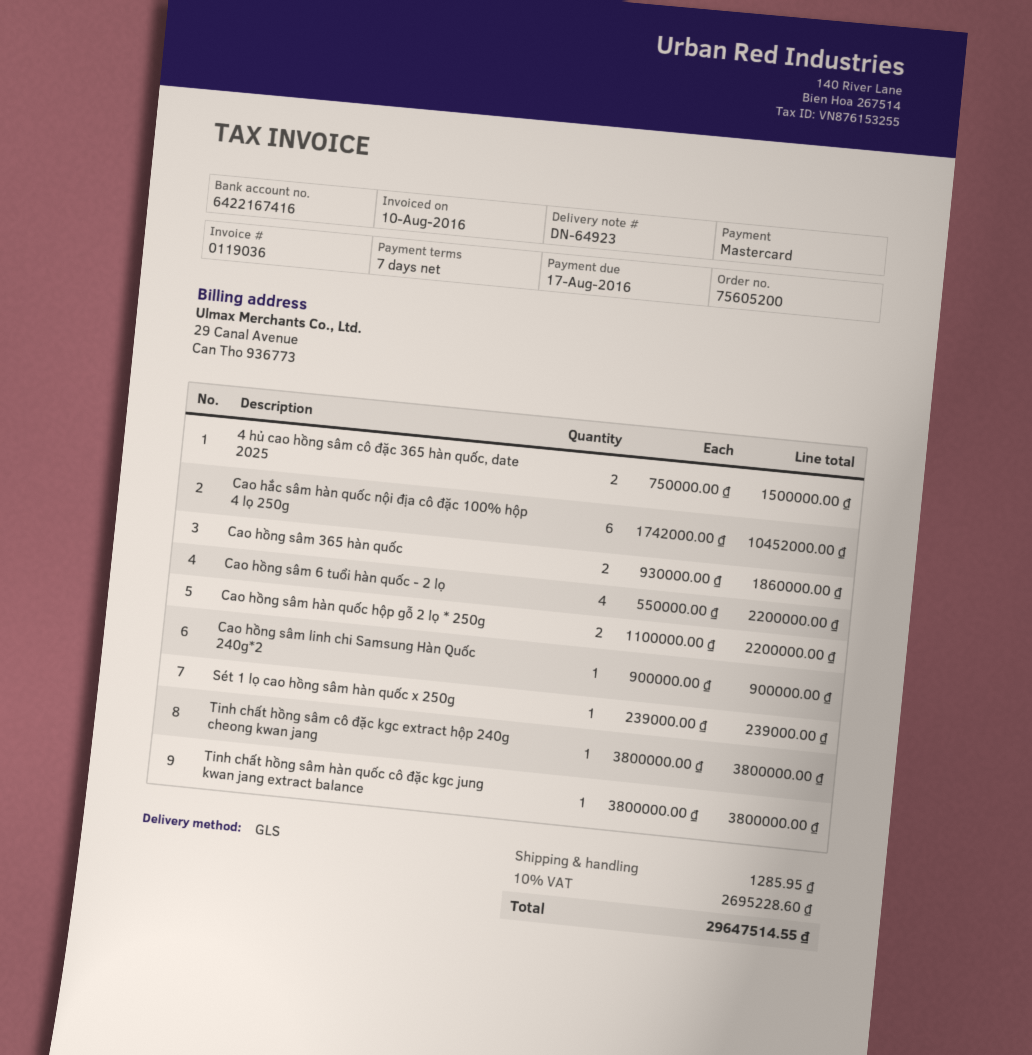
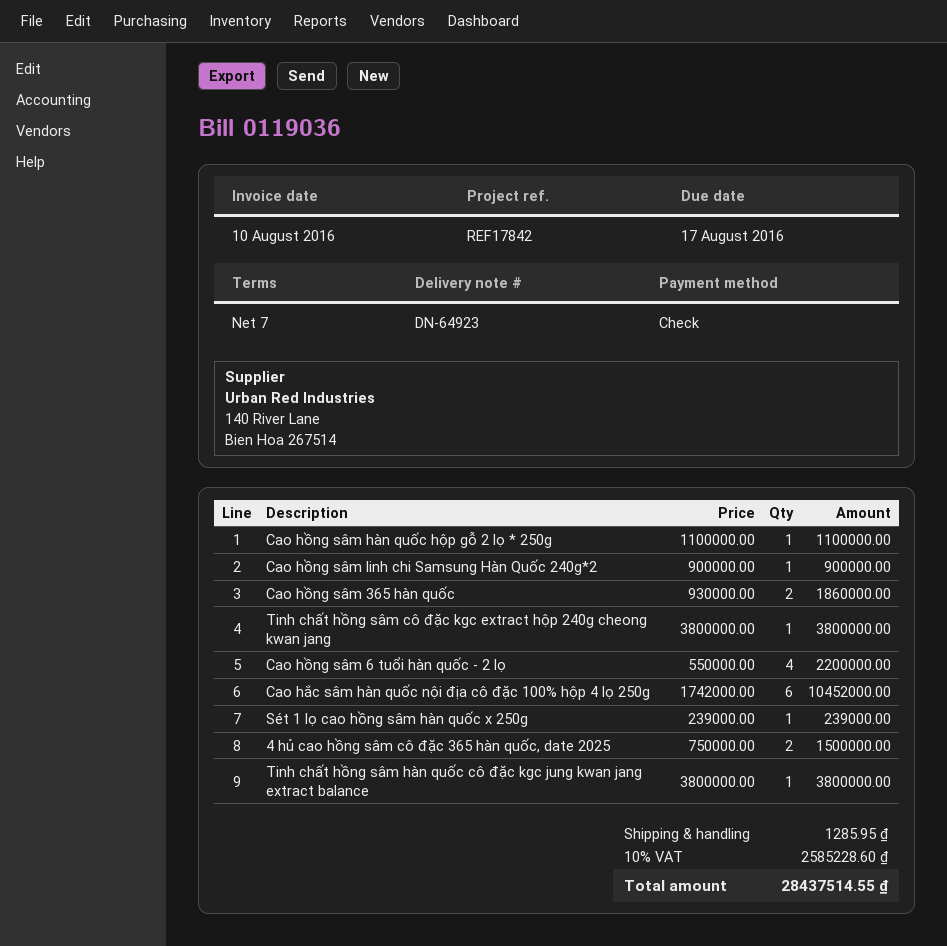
payment method: Mastercard -> cheque
Cao hồng sâm hàn quốc hộp gỗ 2 lọ * 250g: 2 x 1100000.00 = 2200000.00 -> 1 x 1100000.00 = 1100000.00
tax: 10% = 2695228.60 -> 10% = 2585228.60
total: 29647514.55 -> 28437514.55

